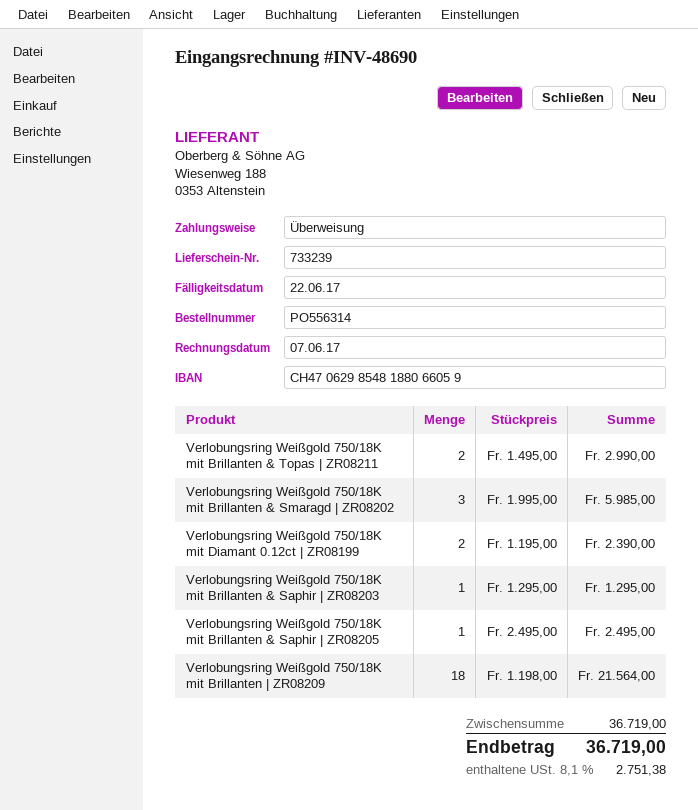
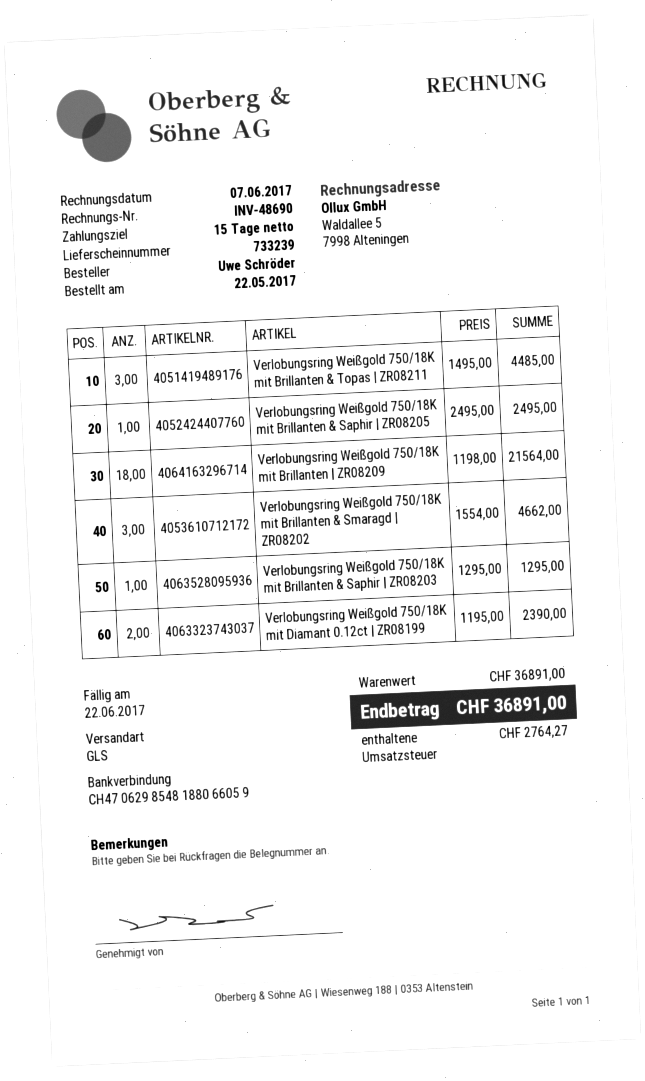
Verlobungsring Weißgold 750/18K mit Brillanten & Topas | ZR08211: 2 x 1495.00 = 2990.00 -> 3 x 1495.00 = 4485.00
Verlobungsring Weißgold 750/18K mit Brillanten & Smaragd | ZR08202: 3 x 1995.00 = 5985.00 -> 3 x 1554.00 = 4662.00
subtotal: 36719.00 -> 36891.00
tax: 2751.38 -> 2764.27
total: 36719.00 -> 36891.00

